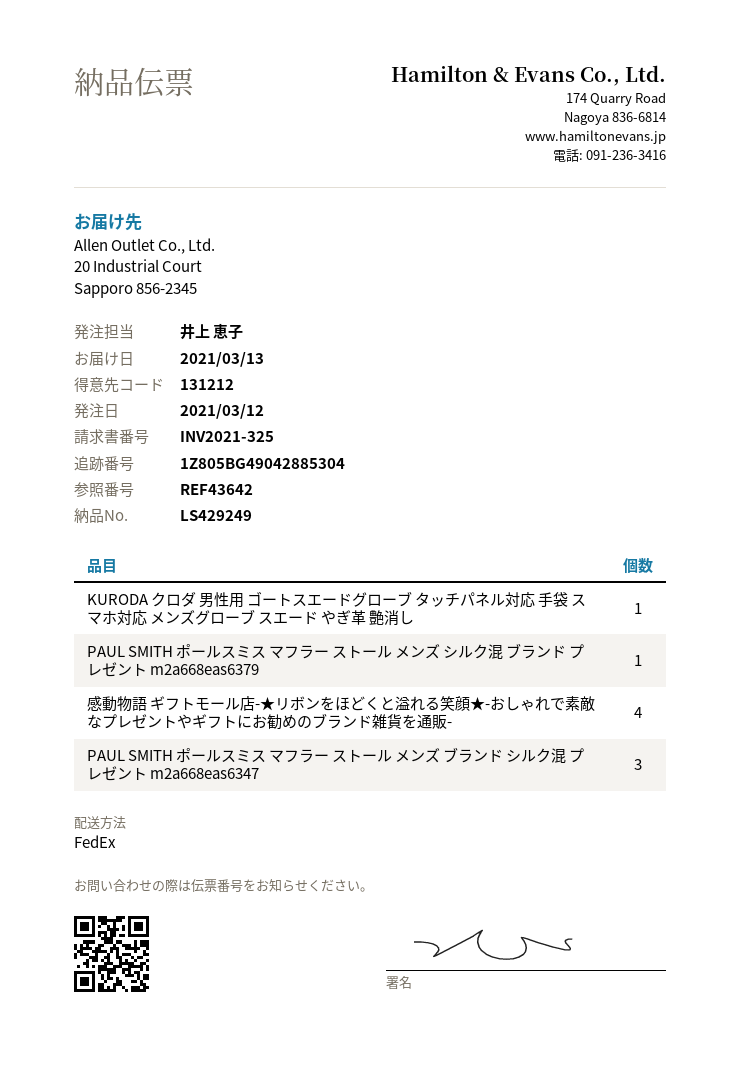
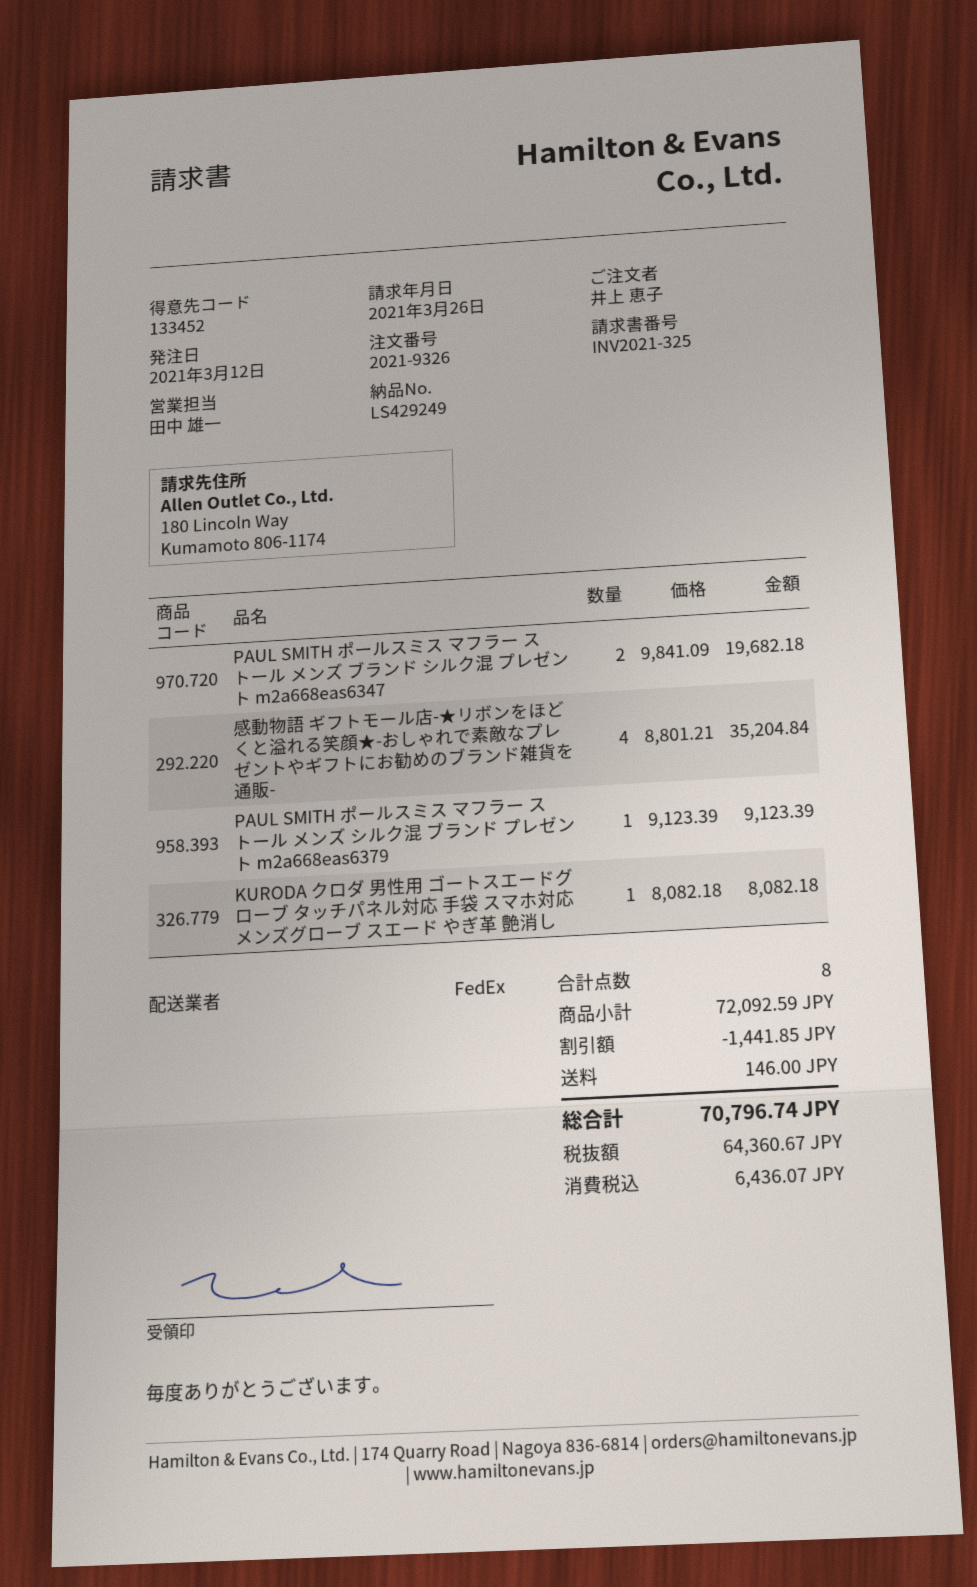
customer number: 131212 -> 133452
PAUL SMITH ポールスミス マフラー ストール メンズ ブランド シルク混 プレゼント m2a668eas6347: 3 -> 2

